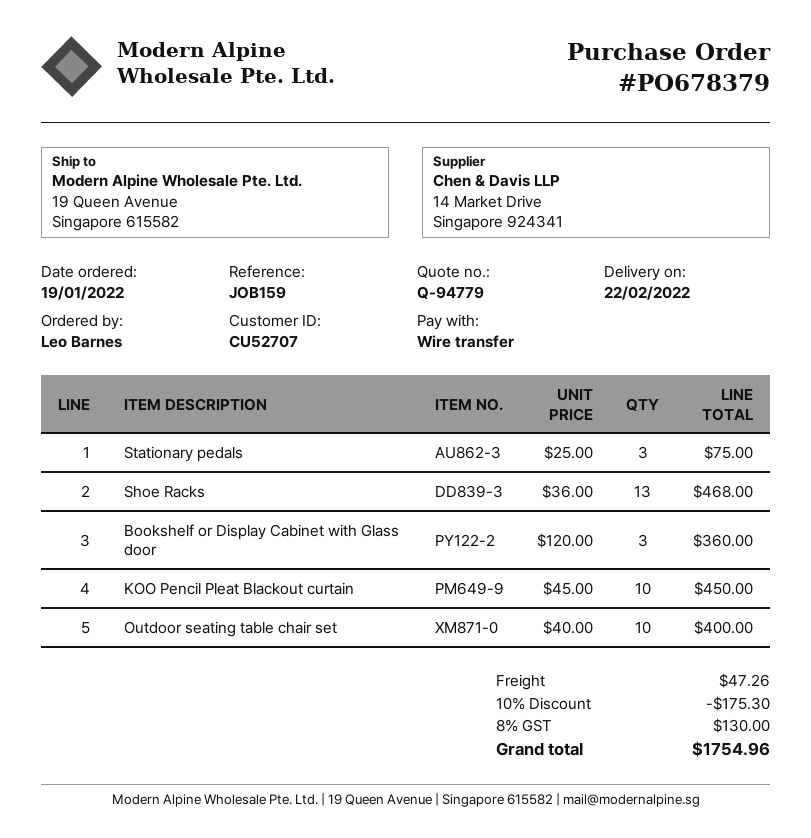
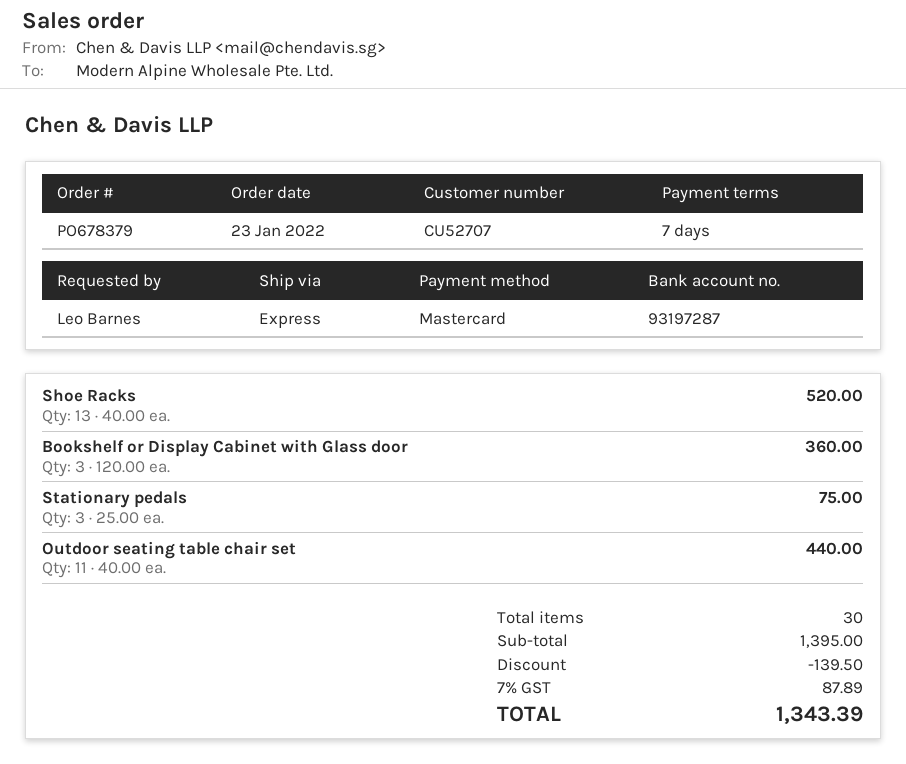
order date: 2022-01-19 -> 2022-01-23
payment method: bank transfer -> Mastercard
Shoe Racks: 13 x 36.00 = 468.00 -> 13 x 40.00 = 520.00
KOO Pencil Pleat Blackout curtain: 10 x 45.00 = 450.00 -> none
Outdoor seating table chair set: 10 x 40.00 = 400.00 -> 11 x 40.00 = 440.00
discount: 175.30 -> 139.50
shipping: 47.26 -> none
tax: 8% = 130.00 -> 7% = 87.89
total: 1754.96 -> 1343.39

